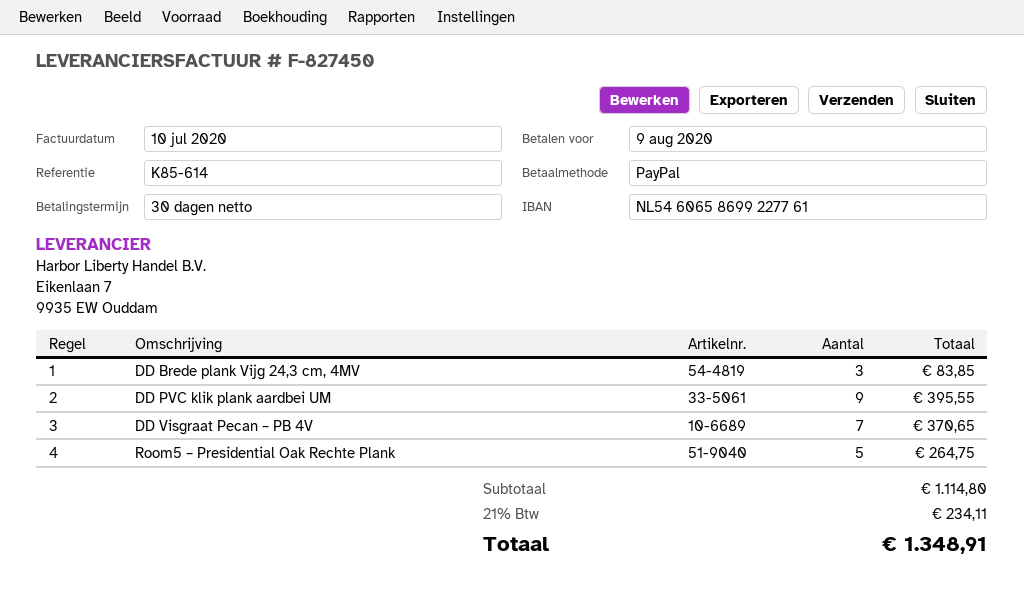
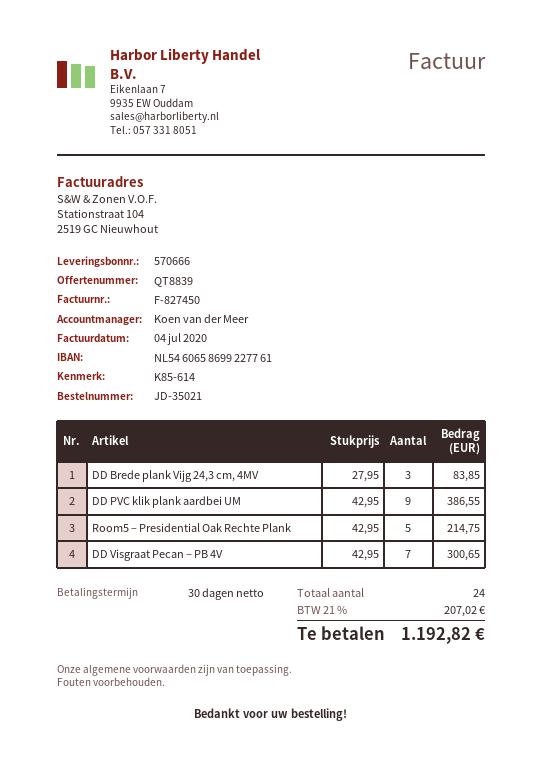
invoice date: 2020-07-10 -> 2020-07-04
DD PVC klik plank aardbei UM: 9 for 395.55 -> 9 for 386.55
DD Visgraat Pecan – PB 4V: 7 for 370.65 -> 7 for 300.65
Room5 – Presidential Oak Rechte Plank: 5 for 264.75 -> 5 for 214.75
tax: 21% = 234.11 -> 21% = 207.02
total: 1348.91 -> 1192.82

